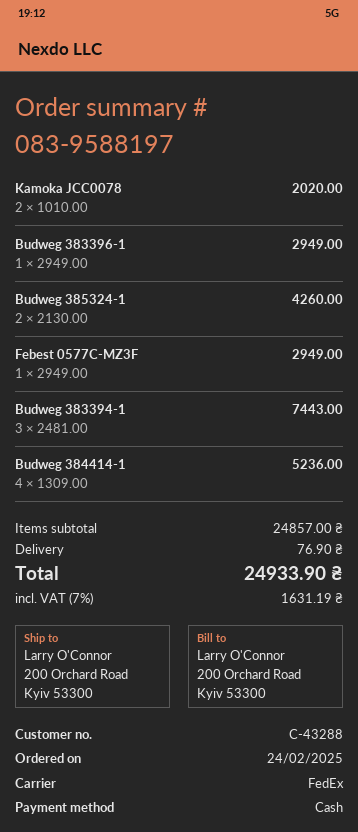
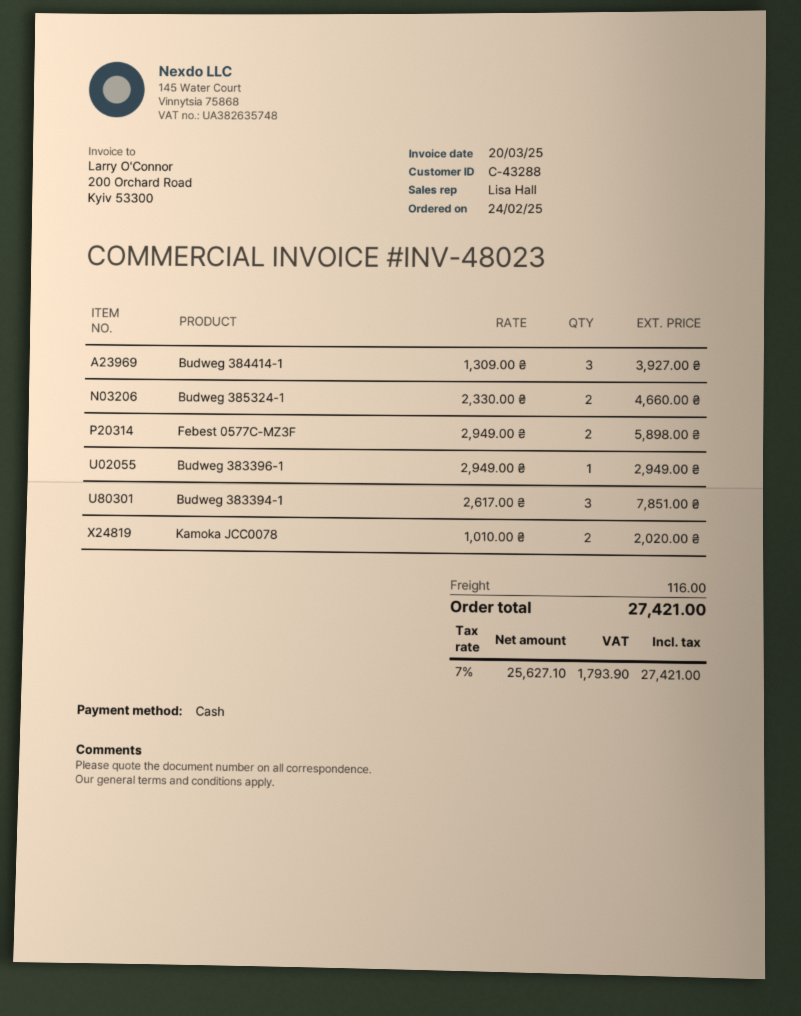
Budweg 385324-1: 2 x 2130.00 = 4260.00 -> 2 x 2330.00 = 4660.00
Febest 0577C-MZ3F: 1 x 2949.00 = 2949.00 -> 2 x 2949.00 = 5898.00
Budweg 383394-1: 3 x 2481.00 = 7443.00 -> 3 x 2617.00 = 7851.00
Budweg 384414-1: 4 x 1309.00 = 5236.00 -> 3 x 1309.00 = 3927.00
shipping: 76.90 -> 116.00
tax: 7% = 1631.19 -> 7% = 1793.90
total: 24933.90 -> 27421.00

